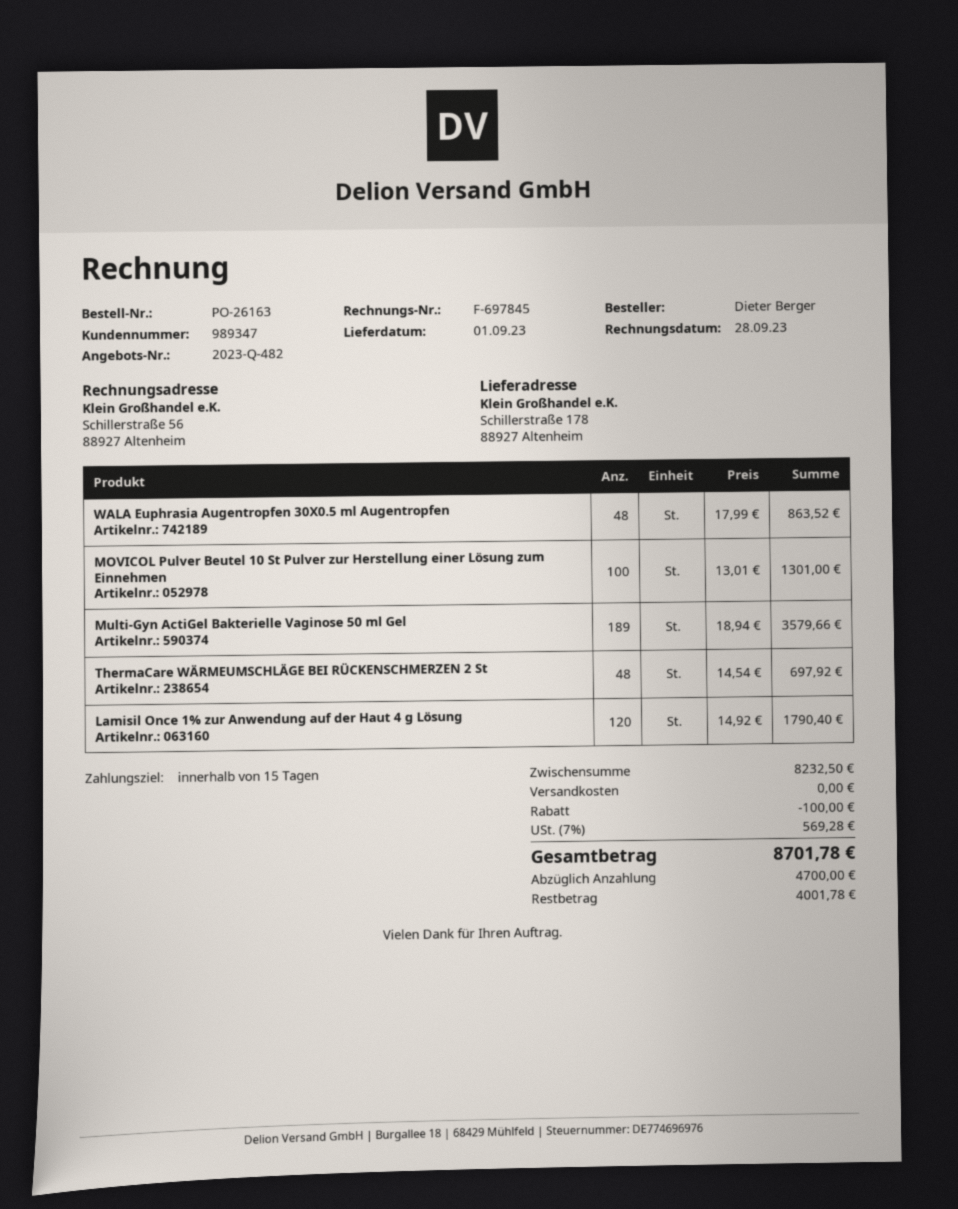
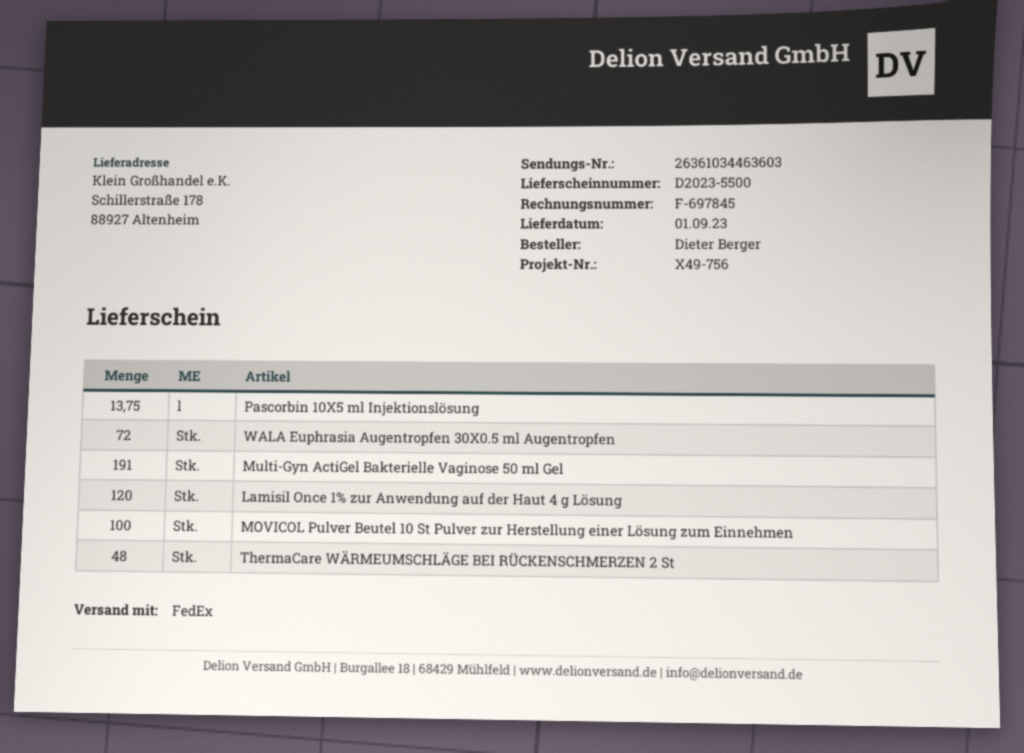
WALA Euphrasia Augentropfen 30X0.5 ml Augentropfen: 48 -> 72
Multi-Gyn ActiGel Bakterielle Vaginose 50 ml Gel: 189 -> 191
Pascorbin 10X5 ml Injektionslösung: none -> 13.75

